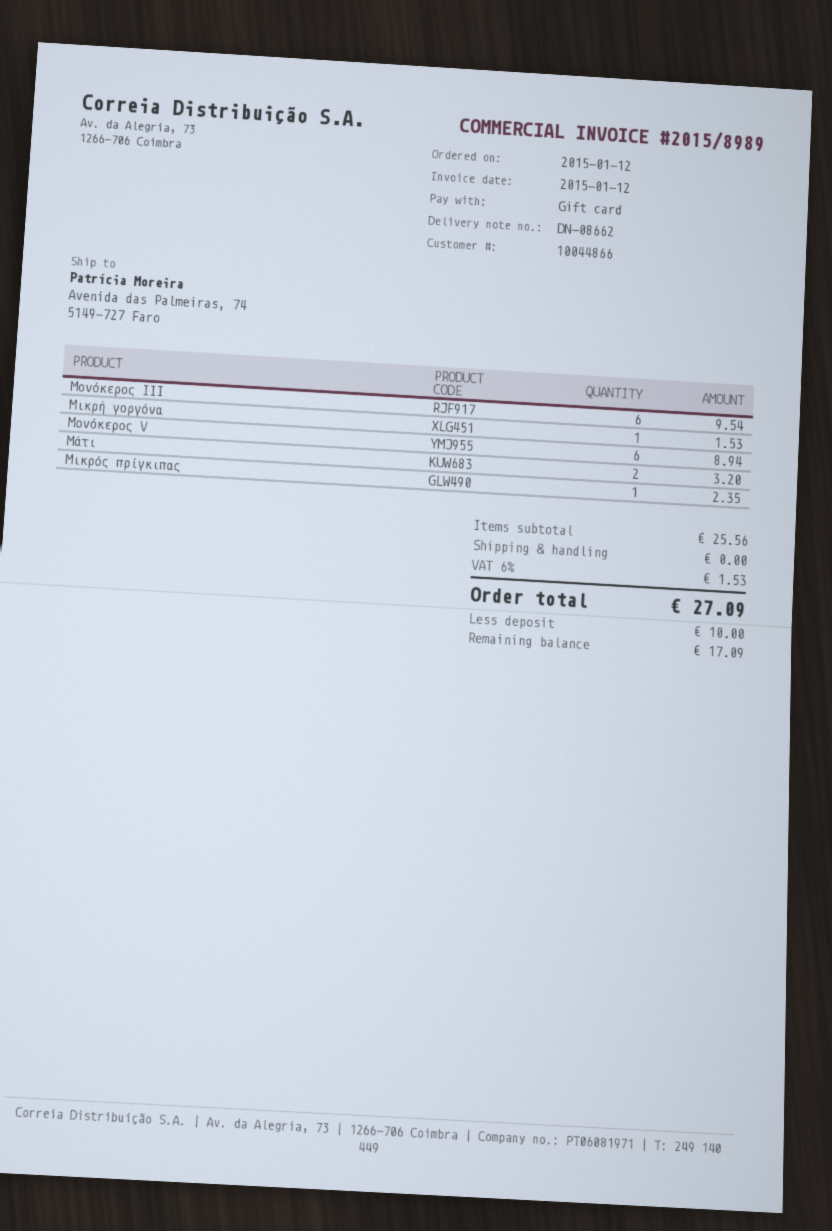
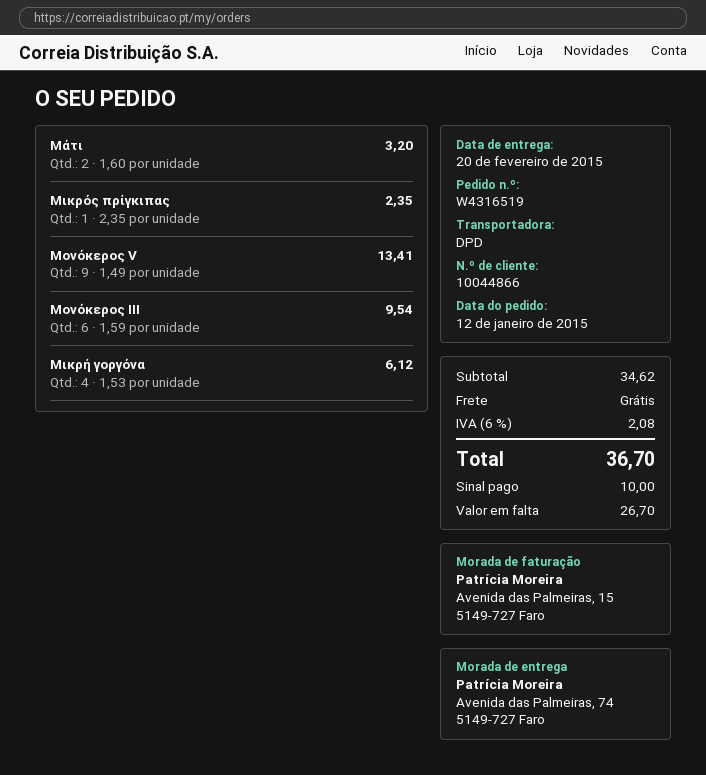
Μικρή γοργόνα: 1 for 1.53 -> 4 for 6.12
Μονόκερος V: 6 for 8.94 -> 9 for 13.41
subtotal: 25.56 -> 34.62
tax: 6% = 1.53 -> 6% = 2.08
total: 27.09 -> 36.70
balance: 17.09 -> 26.70

